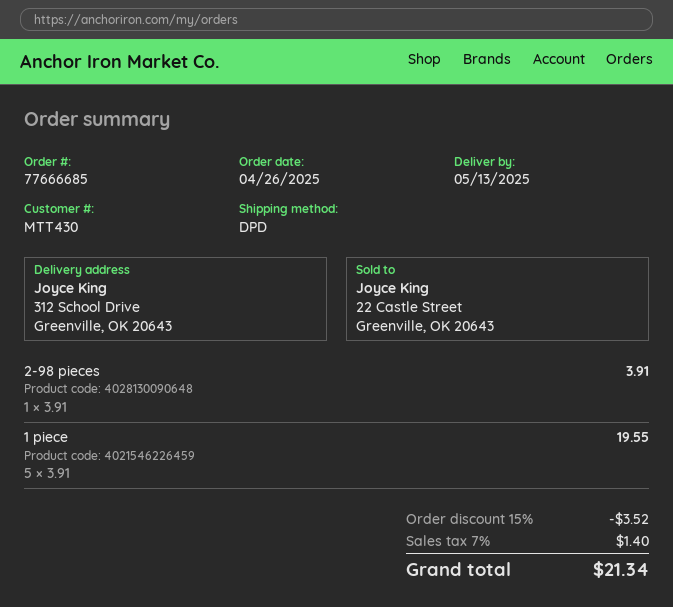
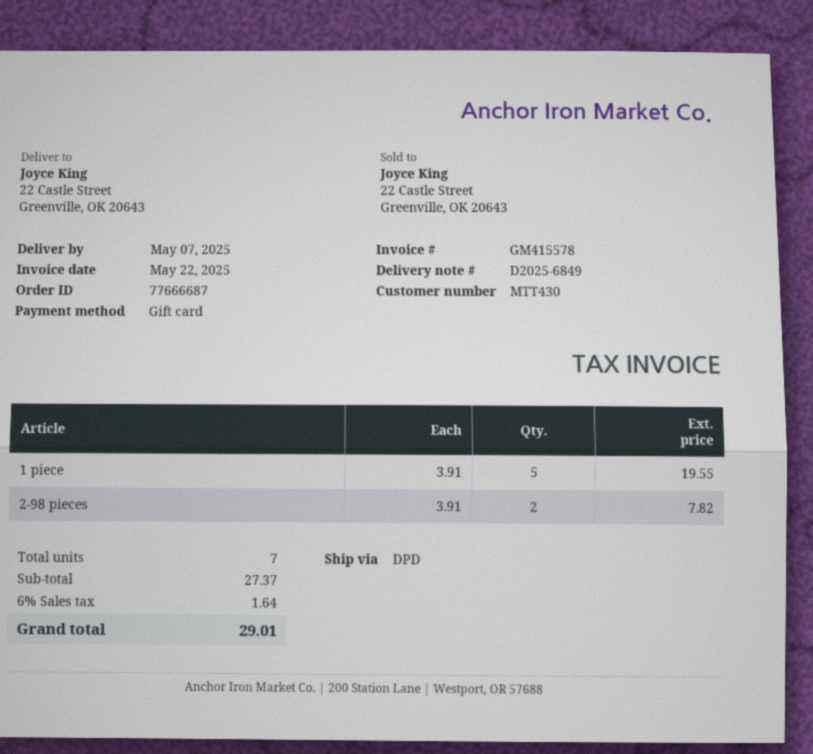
order number: 77666685 -> 77666687
delivery date: 2025-05-13 -> 2025-05-07
ship to: 312 School Drive, Greenville, OK 20643 -> 22 Castle Street, Greenville, OK 20643
2-98 pieces: 1 x 3.91 = 3.91 -> 2 x 3.91 = 7.82
discount: 15% = 3.52 -> none
tax: 7% = 1.40 -> 6% = 1.64
total: 21.34 -> 29.01

